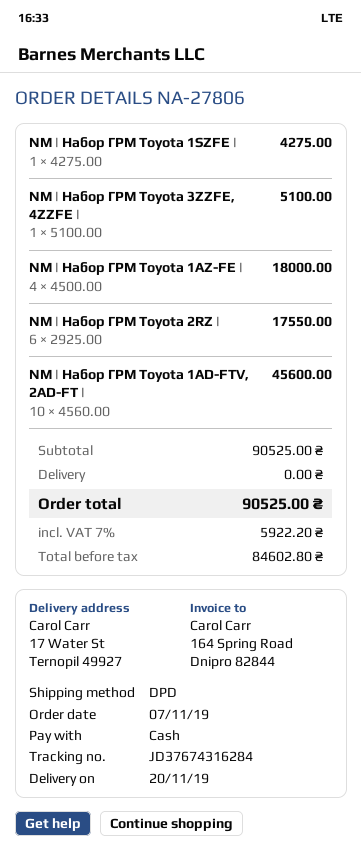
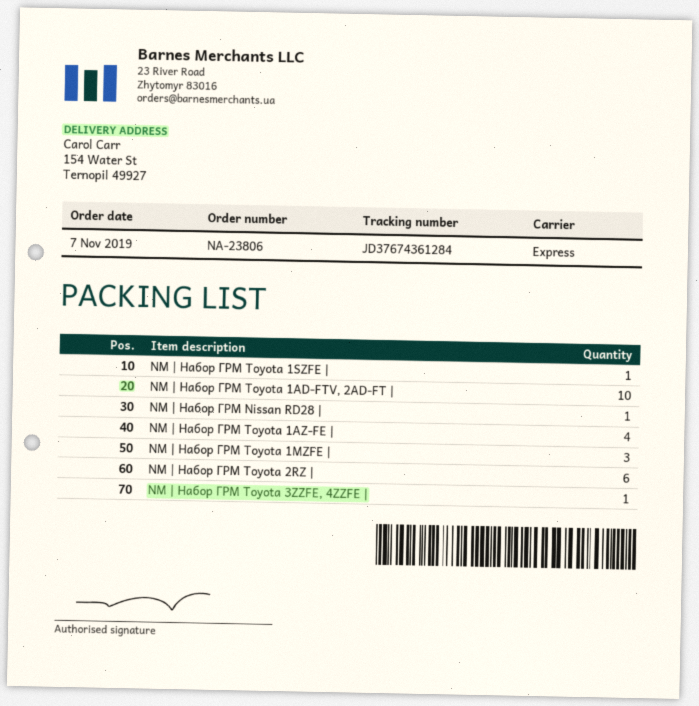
order number: NA-27806 -> NA-23806
shipping method: DPD -> express
tracking number: JD37674316284 -> JD37674361284
ship to: 17 Water St, Ternopil 49927 -> 154 Water St, Ternopil 49927
NM | Набор ГРМ Nissan RD28 |: none -> 1
NM | Набор ГРМ Toyota 1MZFE |: none -> 3

